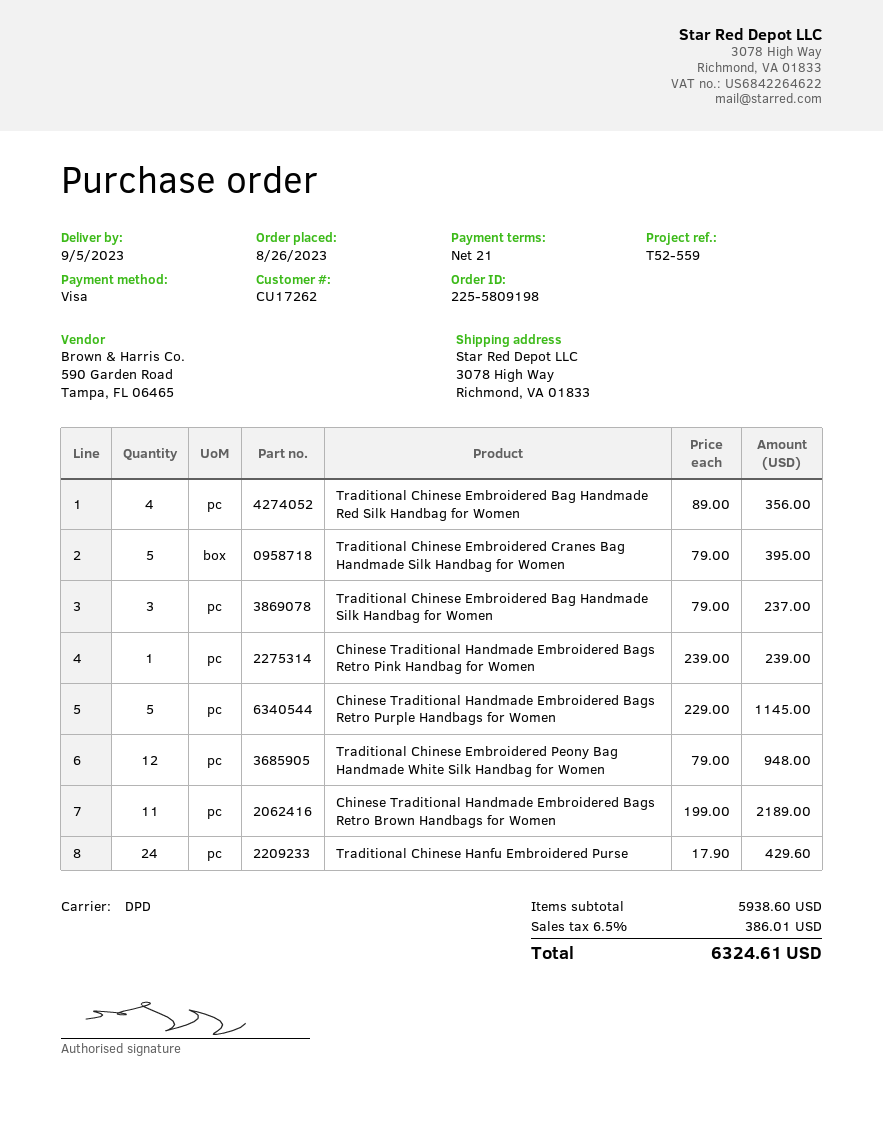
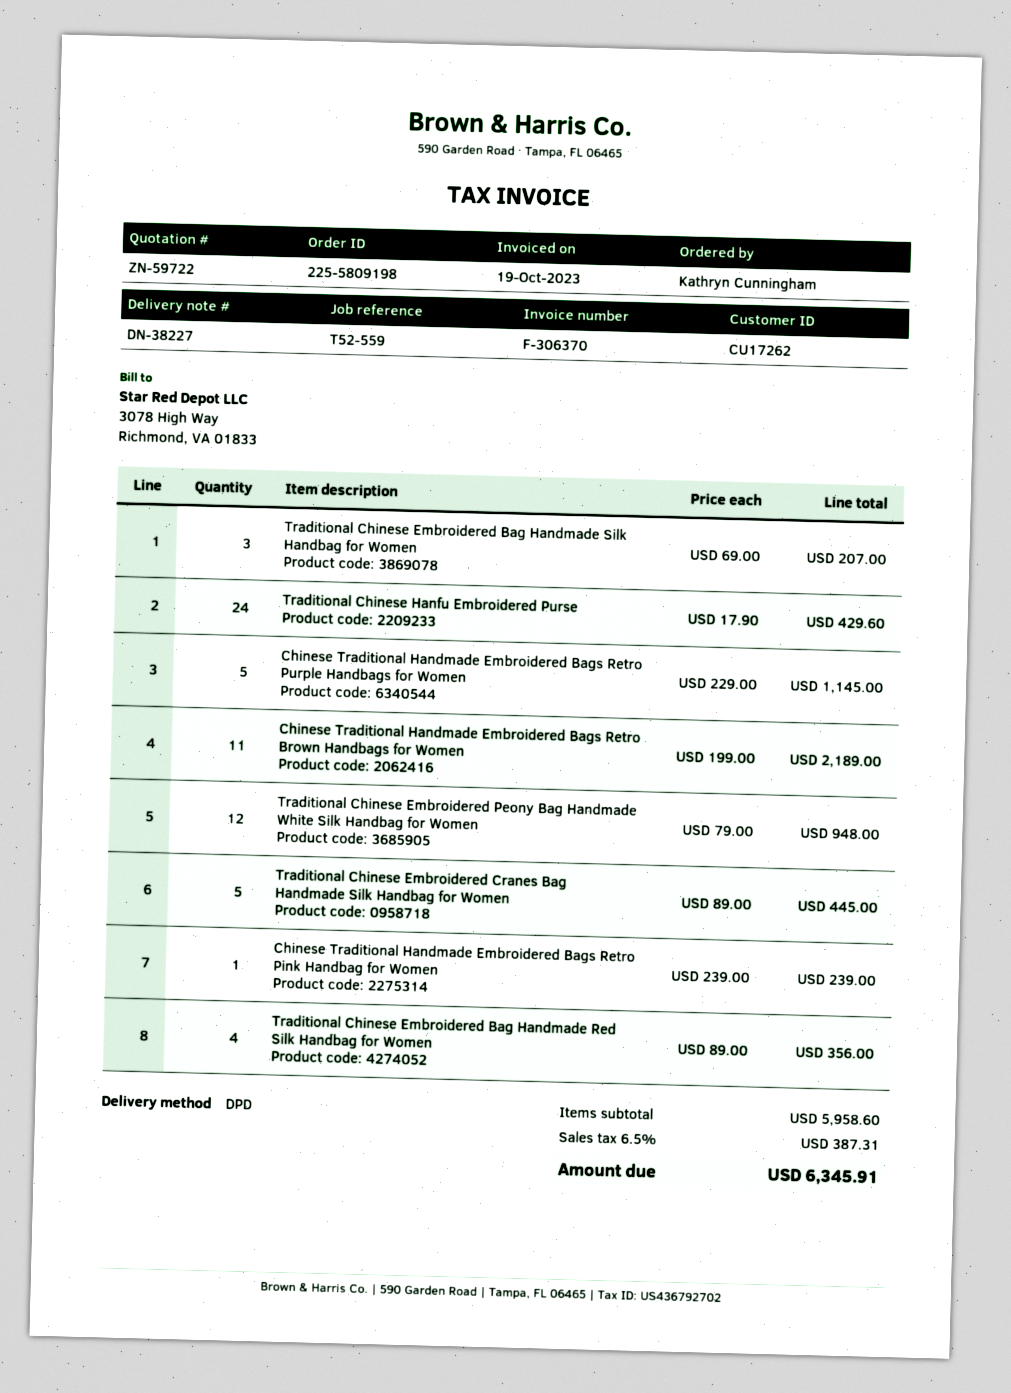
Traditional Chinese Embroidered Cranes Bag Handmade Silk Handbag for Women: 5 x 79.00 = 395.00 -> 5 x 89.00 = 445.00
Traditional Chinese Embroidered Bag Handmade Silk Handbag for Women: 3 x 79.00 = 237.00 -> 3 x 69.00 = 207.00
subtotal: 5938.60 -> 5958.60
tax: 6.5% = 386.01 -> 6.5% = 387.31
total: 6324.61 -> 6345.91

